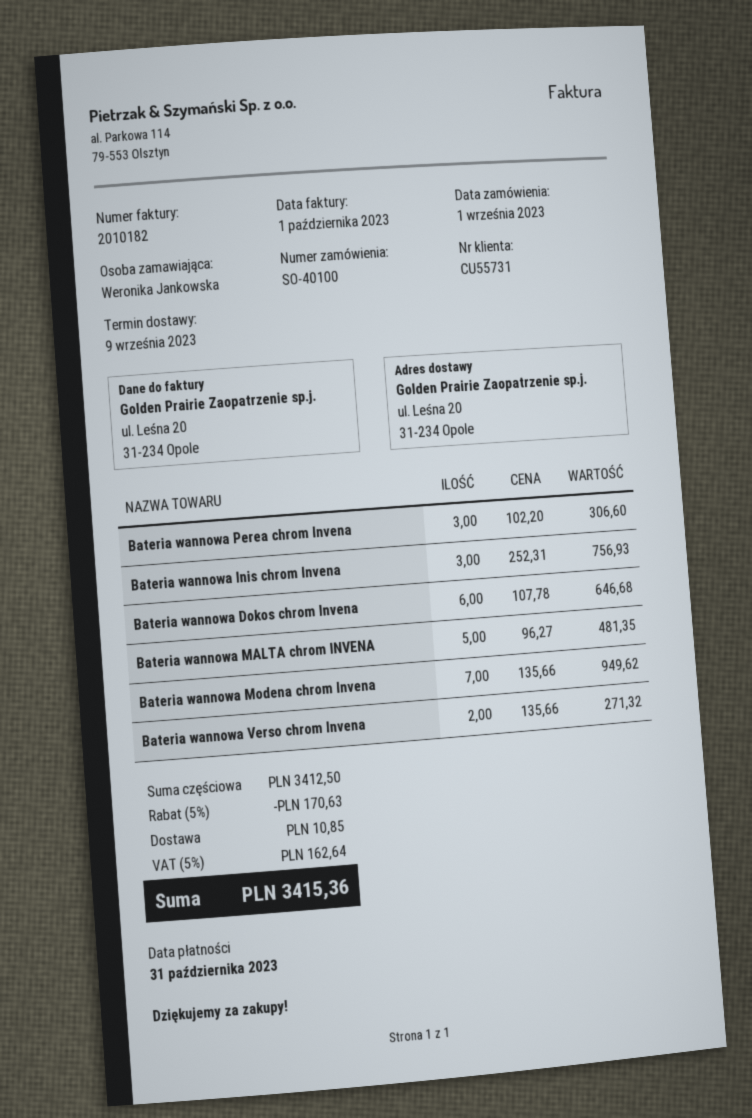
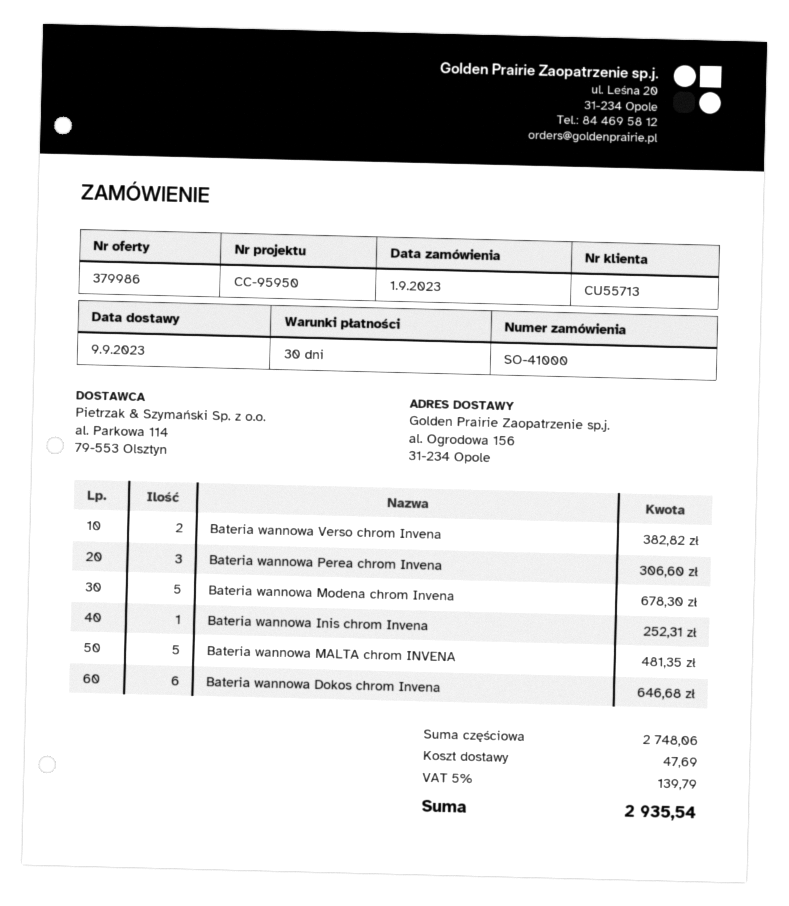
order number: SO-40100 -> SO-41000
customer number: CU55731 -> CU55713
ship to: ul. Leśna 20, 31-234 Opole -> al. Ogrodowa 156, 31-234 Opole
Bateria wannowa Inis chrom Invena: 3 for 756.93 -> 1 for 252.31
Bateria wannowa Modena chrom Invena: 7 for 949.62 -> 5 for 678.30
Bateria wannowa Verso chrom Invena: 2 for 271.32 -> 2 for 382.82
subtotal: 3412.50 -> 2748.06
discount: 5% = 170.63 -> none
shipping: 10.85 -> 47.69
tax: 5% = 162.64 -> 5% = 139.79
total: 3415.36 -> 2935.54

